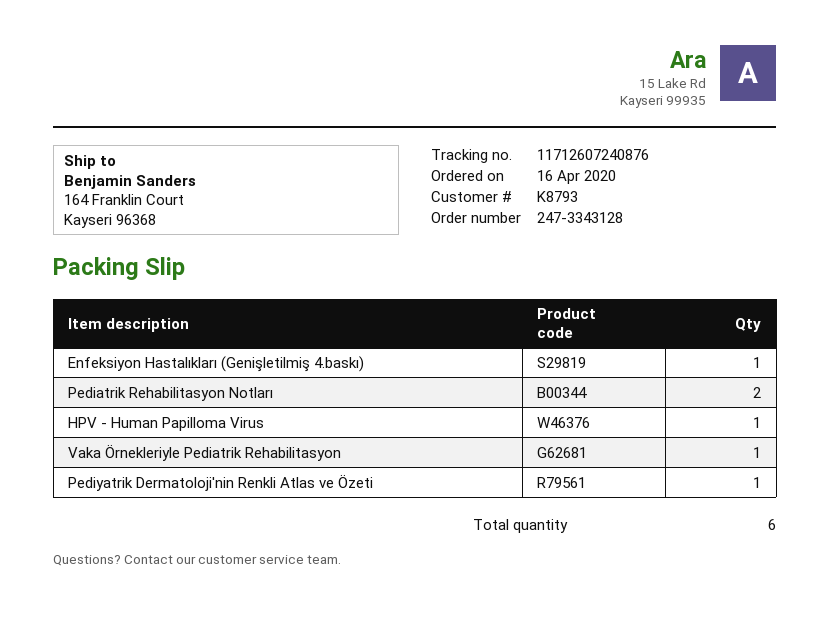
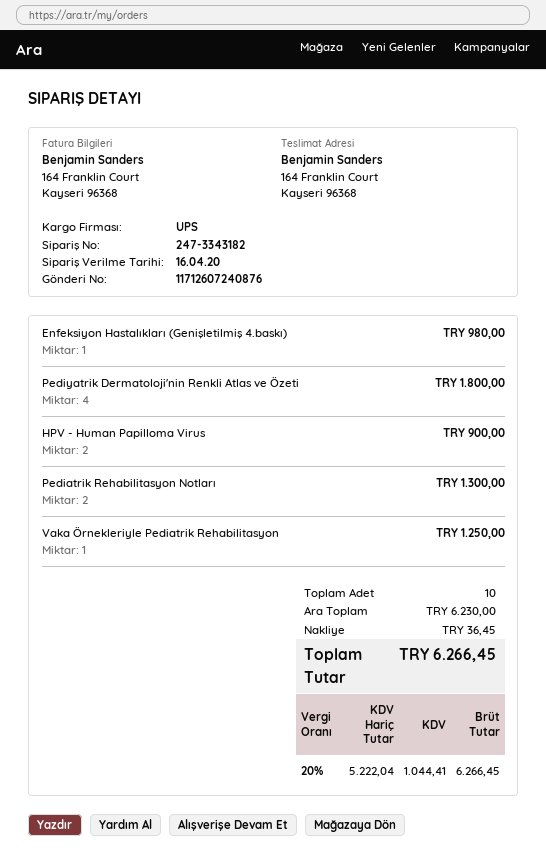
order number: 247-3343128 -> 247-3343182
HPV - Human Papilloma Virus: 1 -> 2
Pediyatrik Dermatoloji'nin Renkli Atlas ve Özeti: 1 -> 4
total quantity: 6 -> 10

